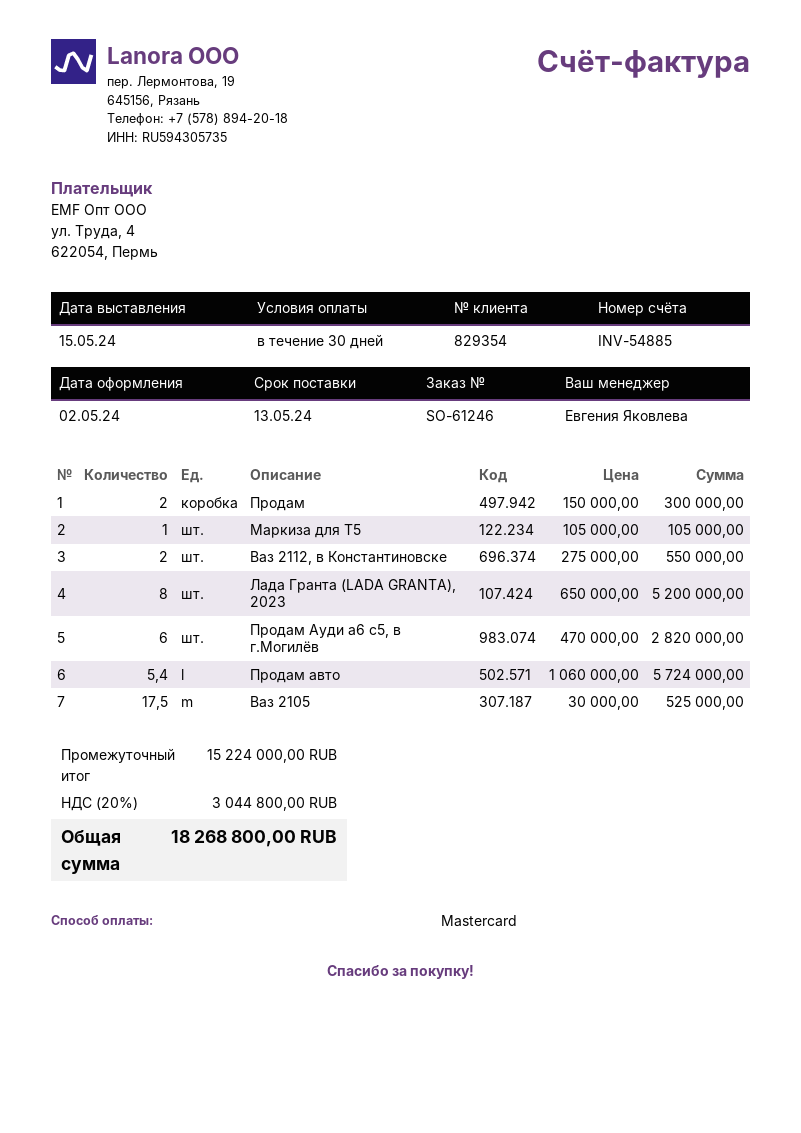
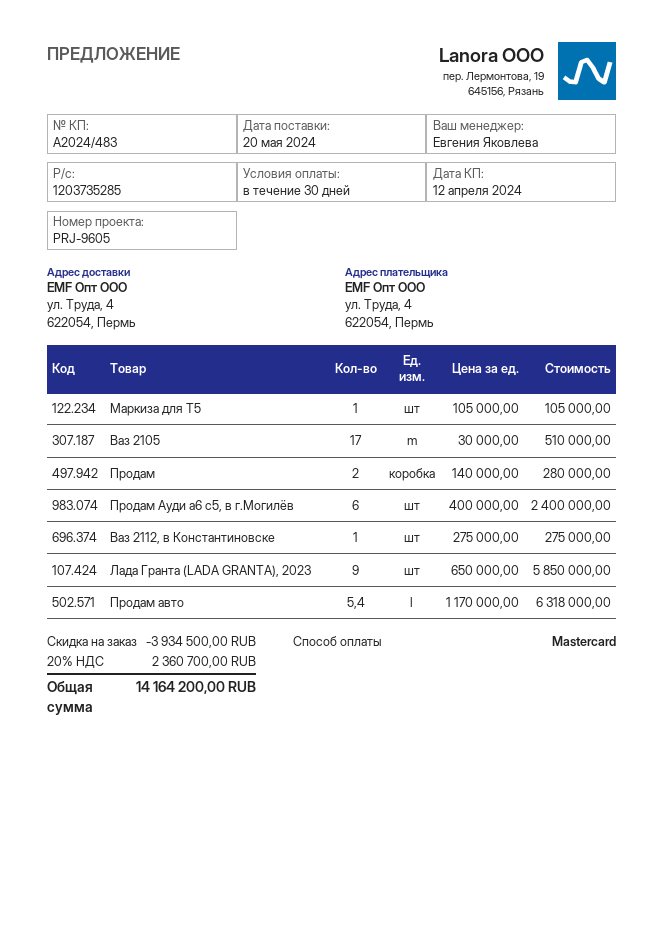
delivery date: 2024-05-13 -> 2024-05-20
Продам: 2 x 150000.00 = 300000.00 -> 2 x 140000.00 = 280000.00
Ваз 2112, в Константиновске: 2 x 275000.00 = 550000.00 -> 1 x 275000.00 = 275000.00
Лада Гранта (LADA GRANTA), 2023: 8 x 650000.00 = 5200000.00 -> 9 x 650000.00 = 5850000.00
Продам Ауди а6 с5, в г.Могилёв: 6 x 470000.00 = 2820000.00 -> 6 x 400000.00 = 2400000.00
Продам авто: 5.4 x 1060000.00 = 5724000.00 -> 5.4 x 1170000.00 = 6318000.00
Ваз 2105: 17.5 x 30000.00 = 525000.00 -> 17 x 30000.00 = 510000.00
discount: none -> 3934500.00
tax: 20% = 3044800.00 -> 20% = 2360700.00
total: 18268800.00 -> 14164200.00

